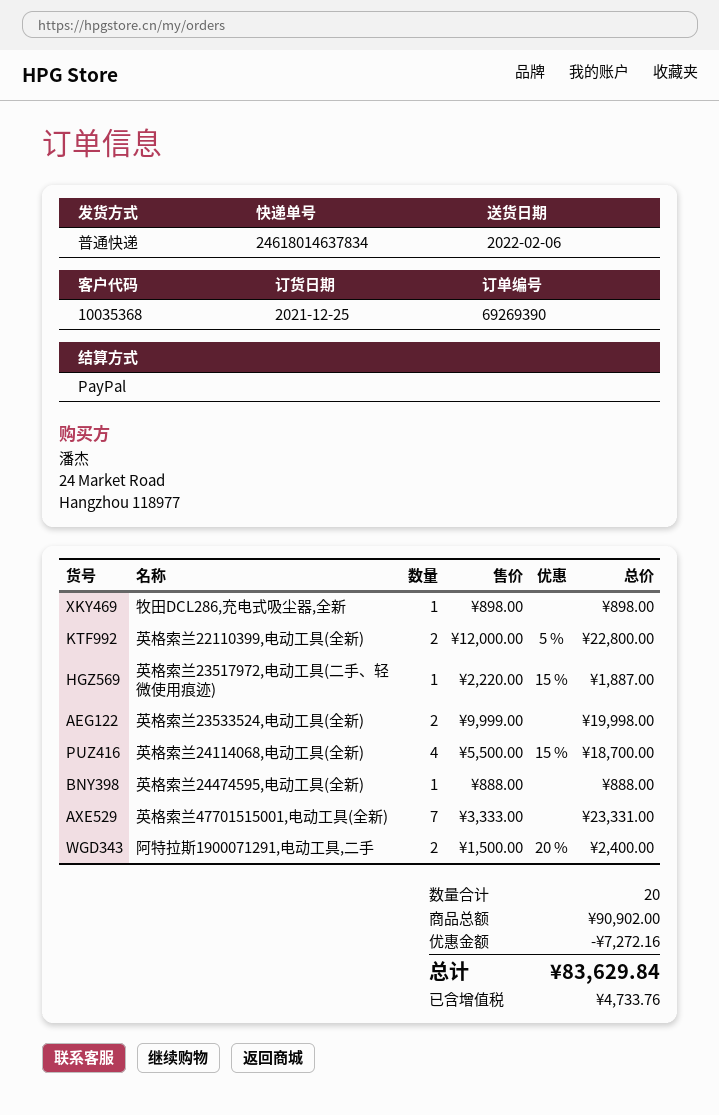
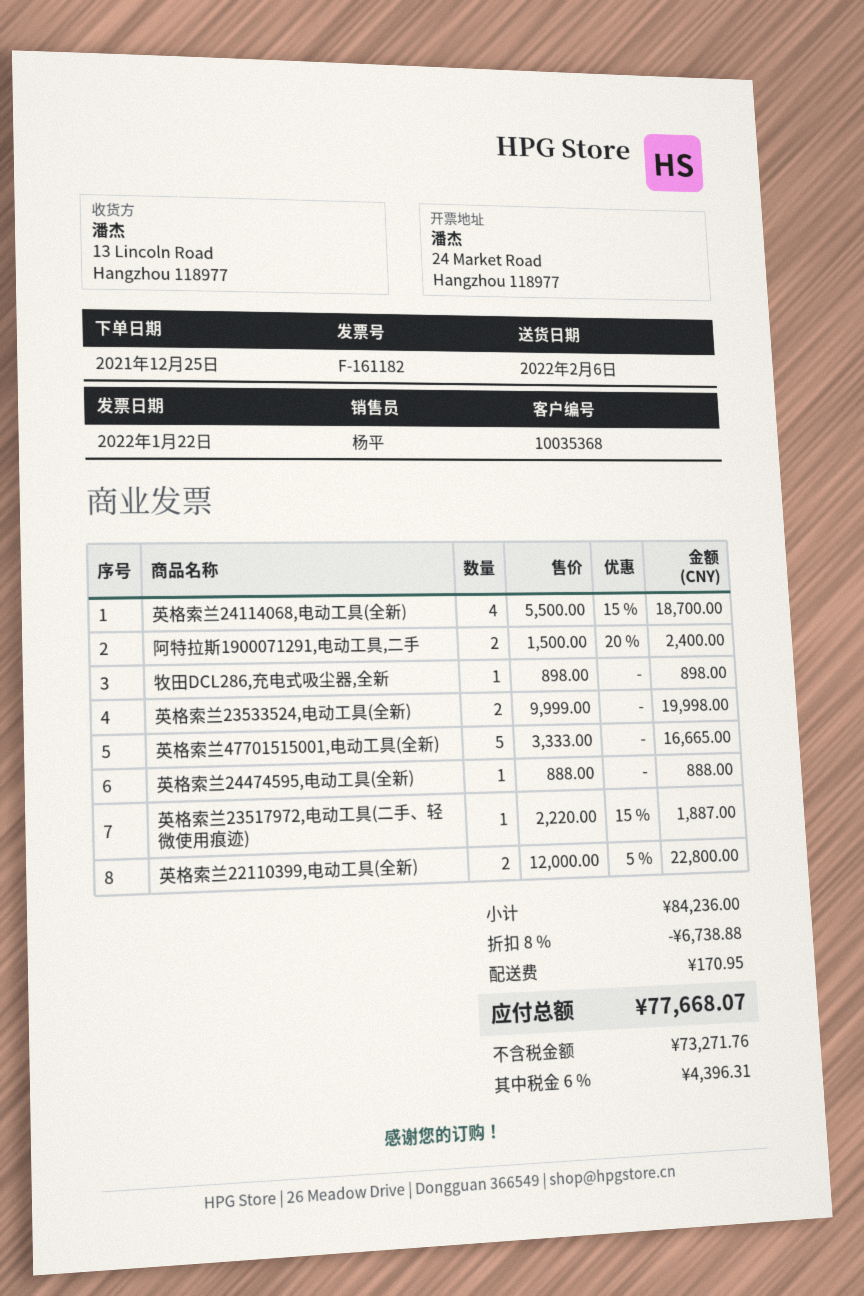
英格索兰47701515001,电动工具(全新): 7 x 3333.00 = 23331.00 -> 5 x 3333.00 = 16665.00
subtotal: 90902.00 -> 84236.00
discount: 7272.16 -> 6738.88
shipping: none -> 170.95
tax: 4733.76 -> 4396.31
total: 83629.84 -> 77668.07

